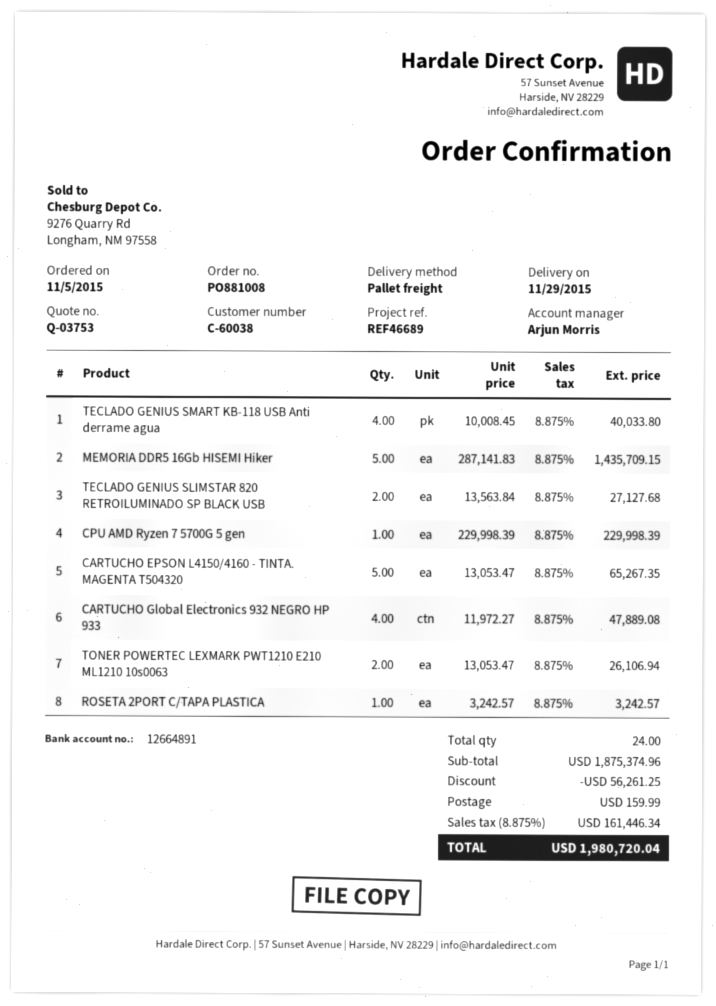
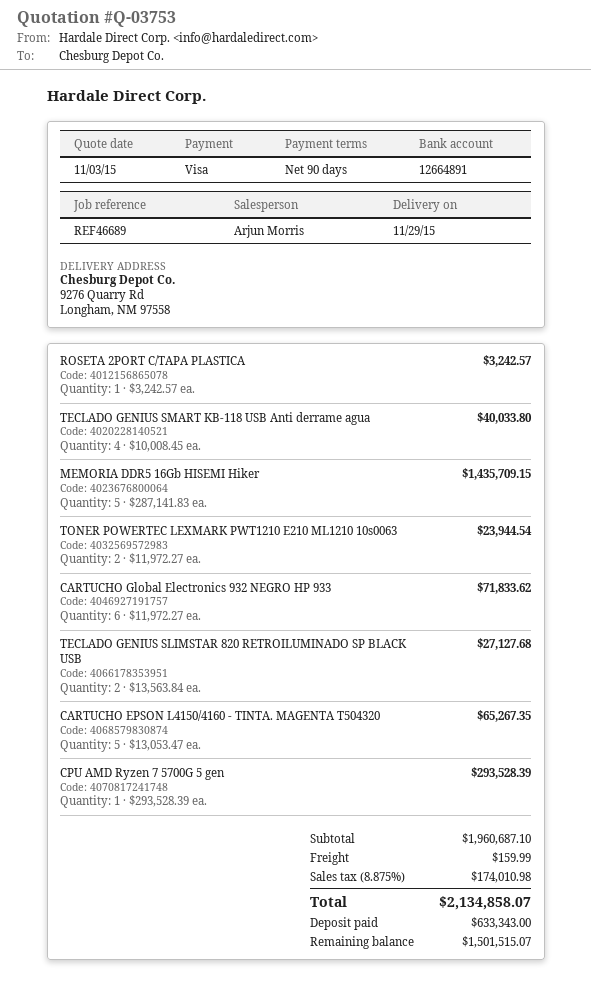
CPU AMD Ryzen 7 5700G 5 gen: 1 x 229998.39 = 229998.39 -> 1 x 293528.39 = 293528.39
CARTUCHO Global Electronics 932 NEGRO HP 933: 4 x 11972.27 = 47889.08 -> 6 x 11972.27 = 71833.62
TONER POWERTEC LEXMARK PWT1210 E210 ML1210 10s0063: 2 x 13053.47 = 26106.94 -> 2 x 11972.27 = 23944.54
subtotal: 1875374.96 -> 1960687.10
discount: 56261.25 -> none
tax: 8.875% = 161446.34 -> 8.875% = 174010.98
total: 1980720.04 -> 2134858.07

